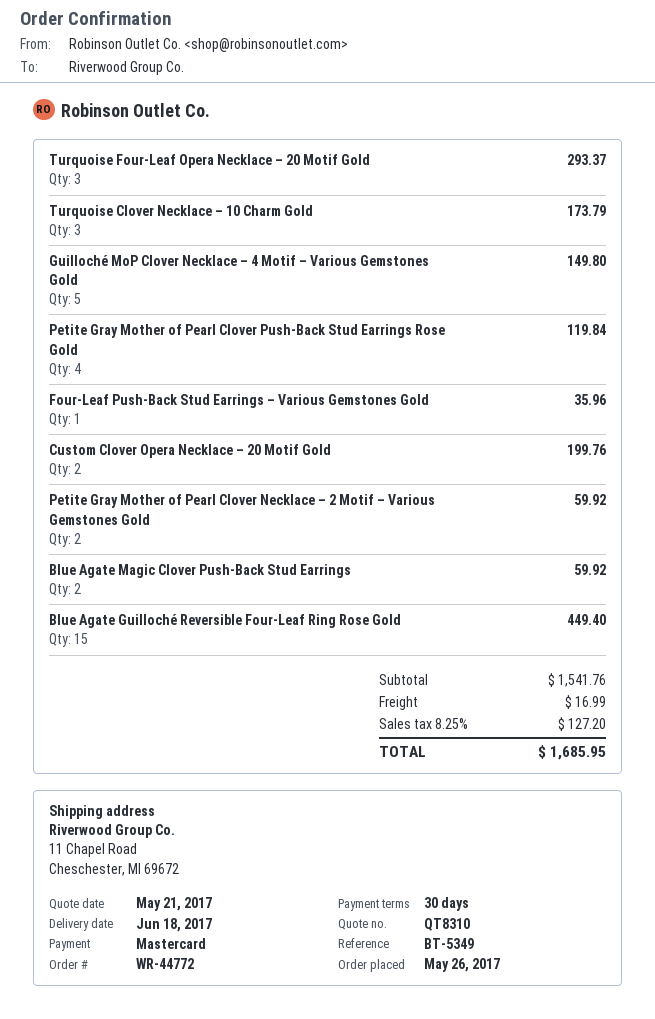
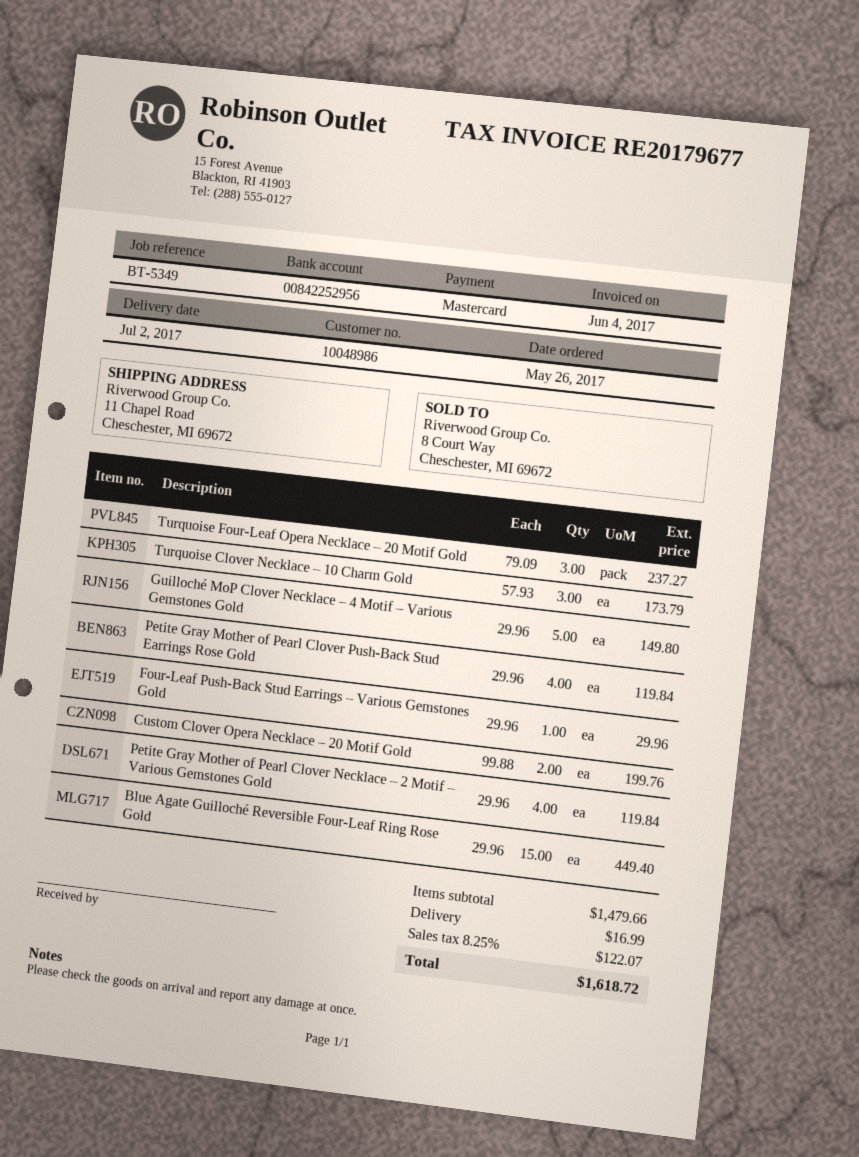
delivery date: 2017-06-18 -> 2017-07-02
Turquoise Four-Leaf Opera Necklace – 20 Motif Gold: 3 for 293.37 -> 3 for 237.27
Four-Leaf Push-Back Stud Earrings – Various Gemstones Gold: 1 for 35.96 -> 1 for 29.96
Petite Gray Mother of Pearl Clover Necklace – 2 Motif – Various Gemstones Gold: 2 for 59.92 -> 4 for 119.84
Blue Agate Magic Clover Push-Back Stud Earrings: 2 for 59.92 -> none
subtotal: 1541.76 -> 1479.66
tax: 8.25% = 127.20 -> 8.25% = 122.07
total: 1685.95 -> 1618.72

